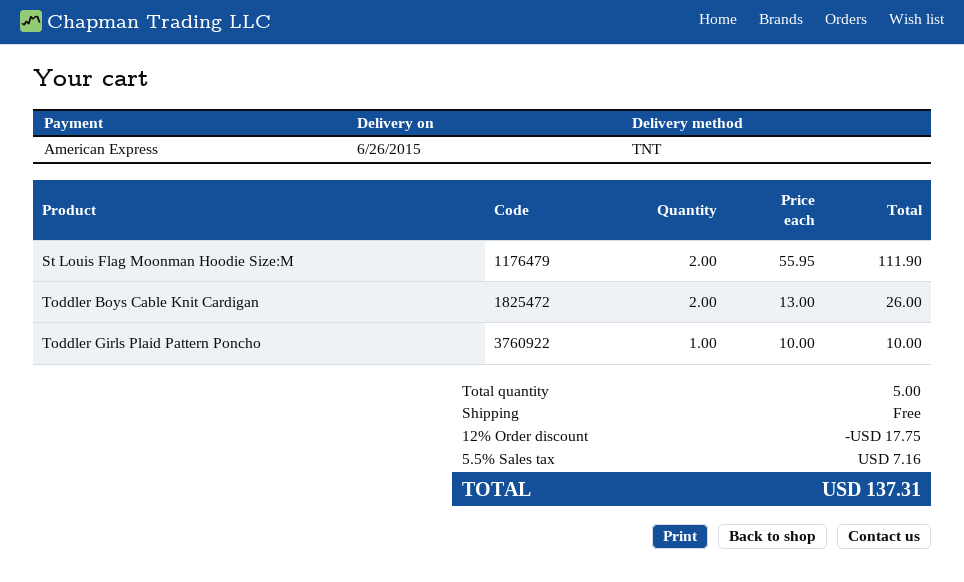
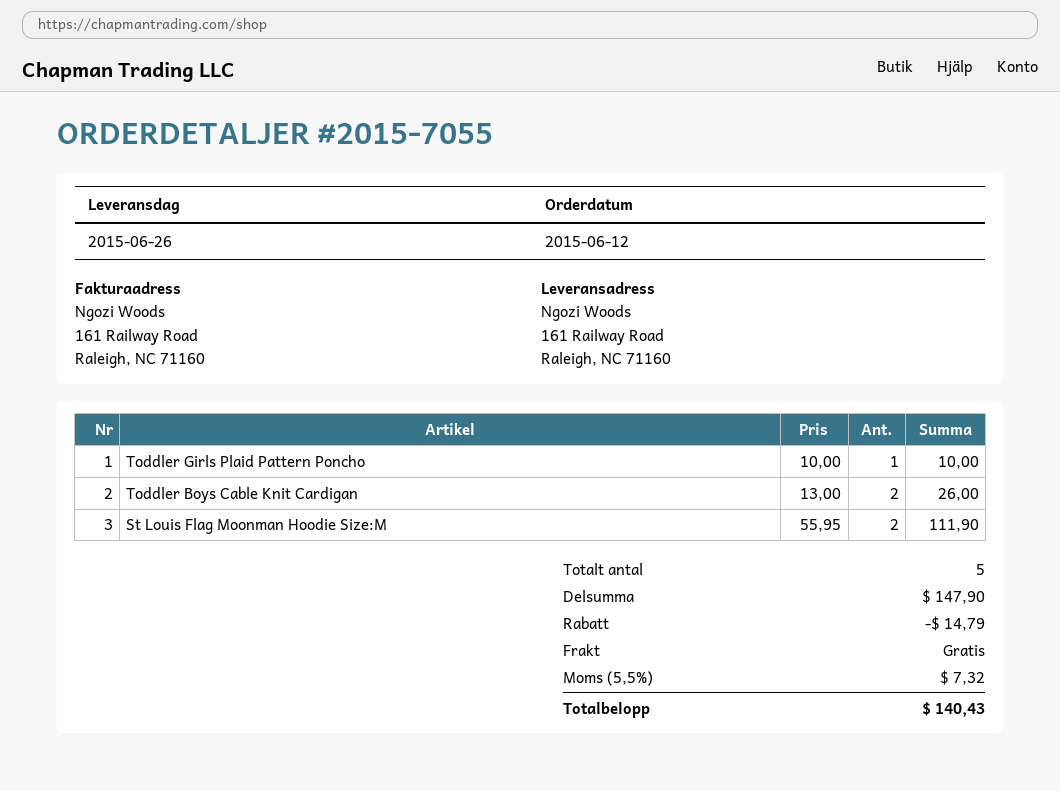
discount: 17.75 -> 14.79
tax: 5.5% = 7.16 -> 5.5% = 7.32
total: 137.31 -> 140.43

